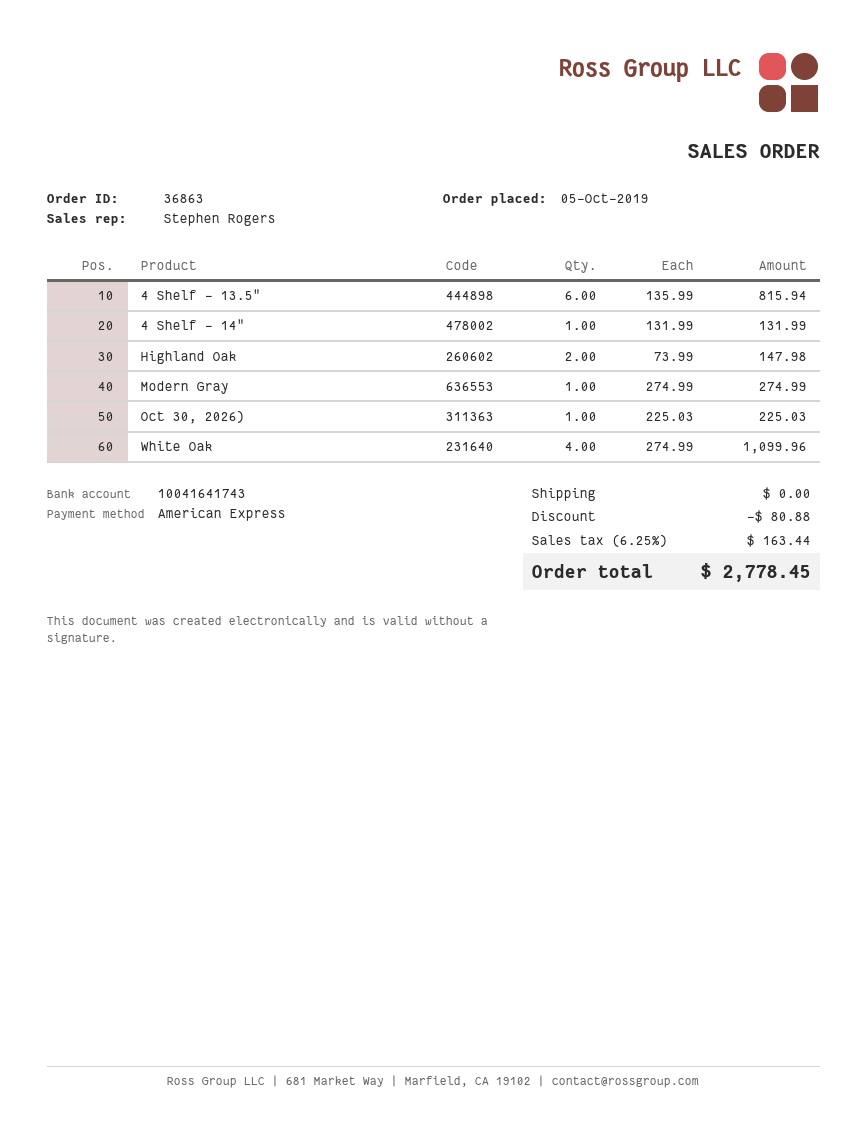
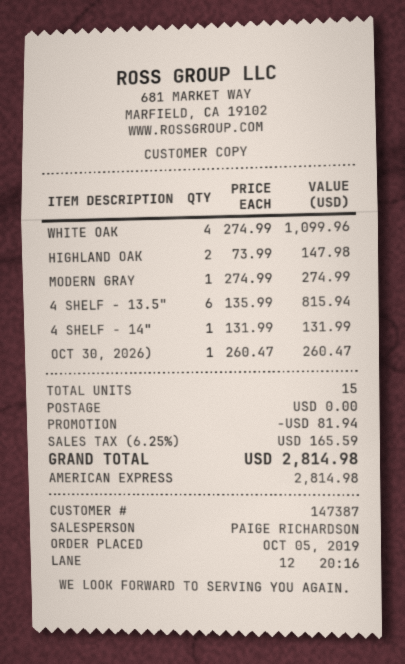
sales rep: Stephen Rogers -> PAIGE RICHARDSON
Oct 30, 2026): 1 x 225.03 = 225.03 -> 1 x 260.47 = 260.47
discount: 80.88 -> 81.94
tax: 6.25% = 163.44 -> 6.25% = 165.59
total: 2778.45 -> 2814.98

